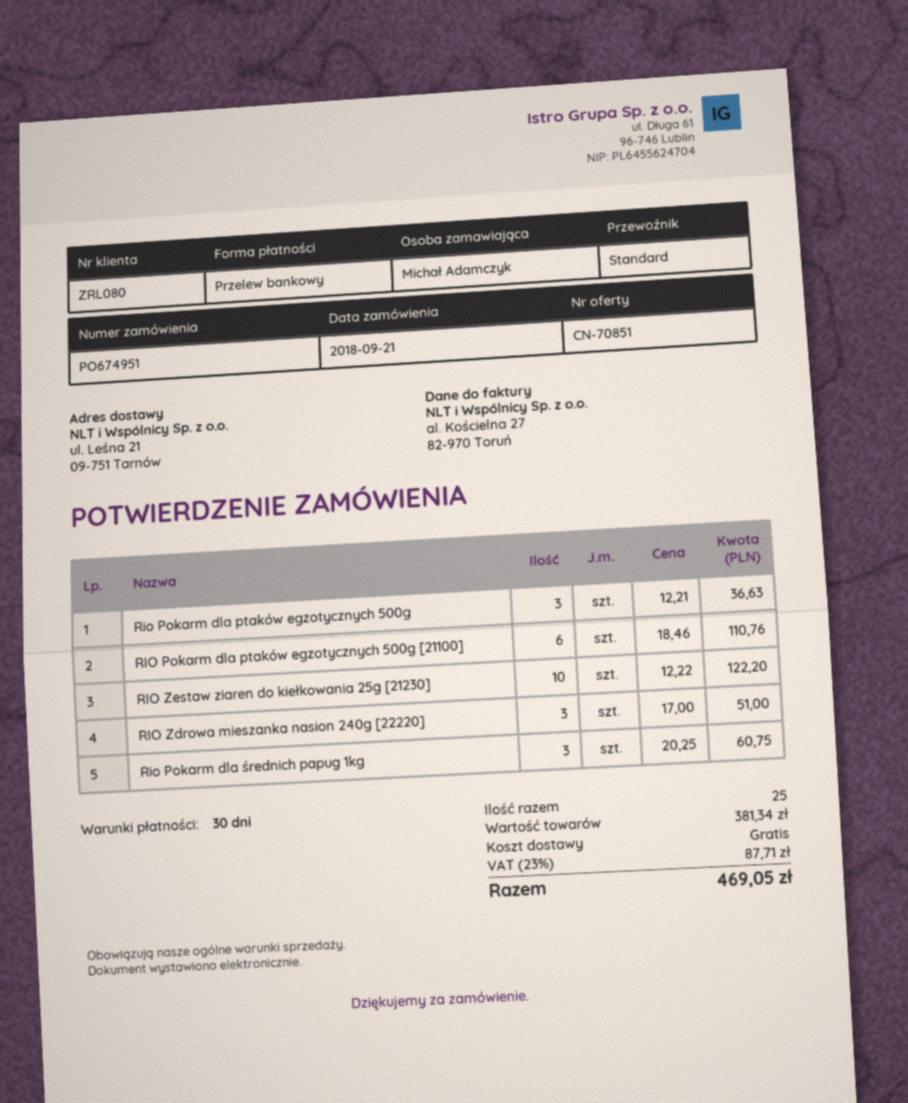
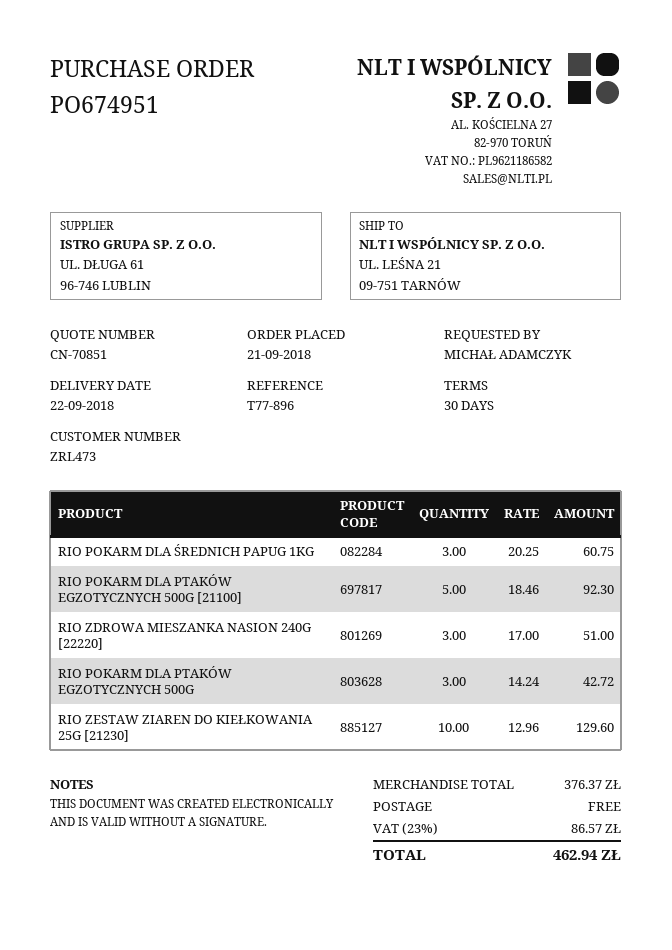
customer number: ZRL080 -> ZRL473
Rio Pokarm dla ptaków egzotycznych 500g: 3 x 12.21 = 36.63 -> 3 x 14.24 = 42.72
RIO Pokarm dla ptaków egzotycznych 500g [21100]: 6 x 18.46 = 110.76 -> 5 x 18.46 = 92.30
RIO Zestaw ziaren do kiełkowania 25g [21230]: 10 x 12.22 = 122.20 -> 10 x 12.96 = 129.60
subtotal: 381.34 -> 376.37
tax: 23% = 87.71 -> 23% = 86.57
total: 469.05 -> 462.94

